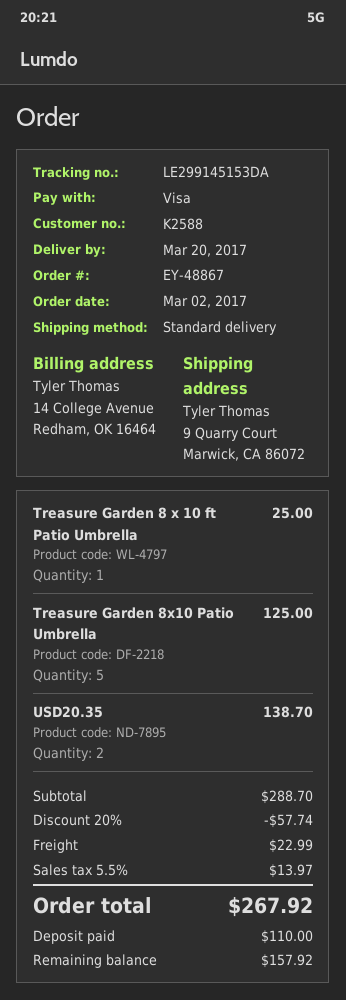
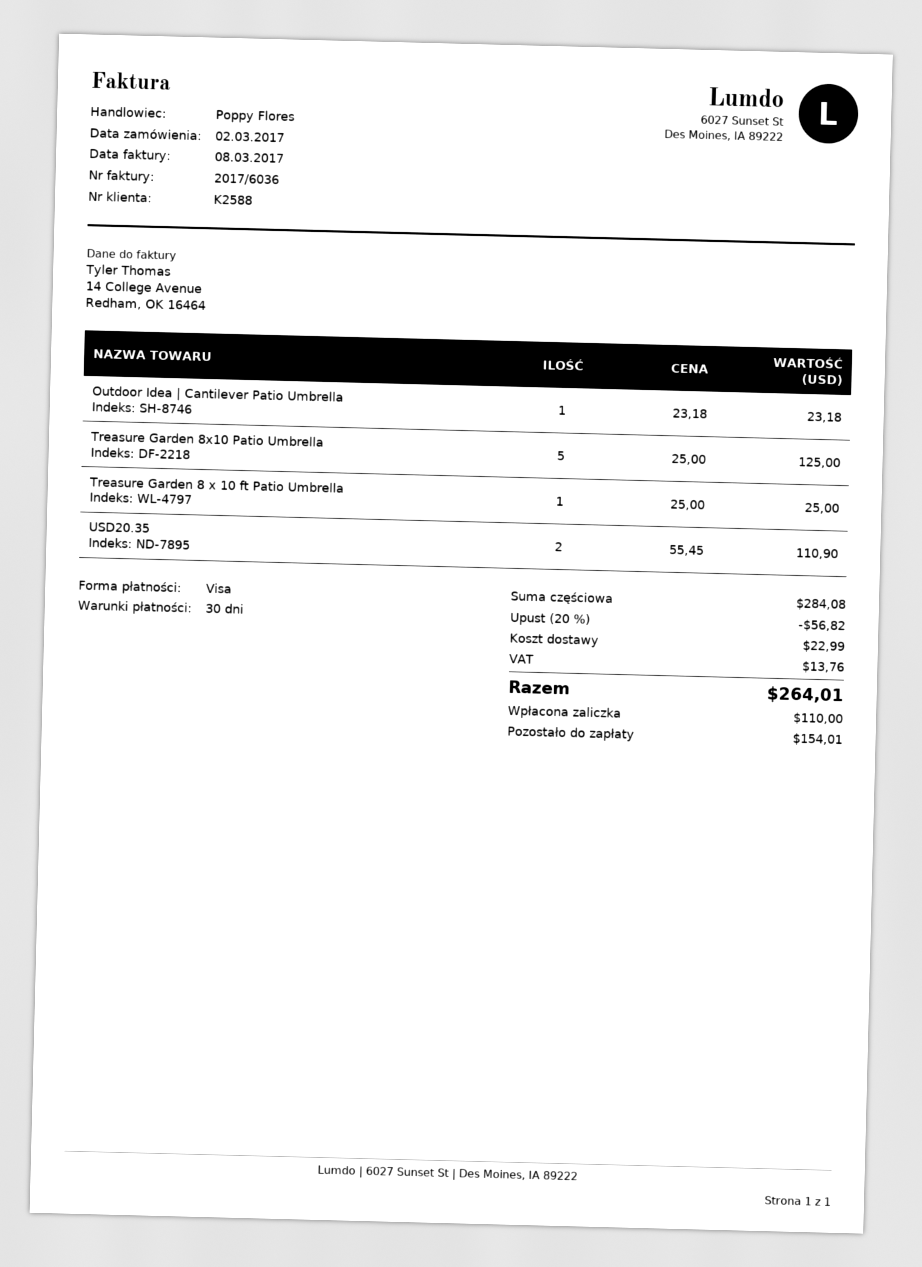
USD20.35: 2 for 138.70 -> 2 for 110.90
Outdoor Idea | Cantilever Patio Umbrella: none -> 1 for 23.18
subtotal: 288.70 -> 284.08
discount: 20% = 57.74 -> 20% = 56.82
tax: 13.97 -> 13.76
total: 267.92 -> 264.01
balance: 157.92 -> 154.01

